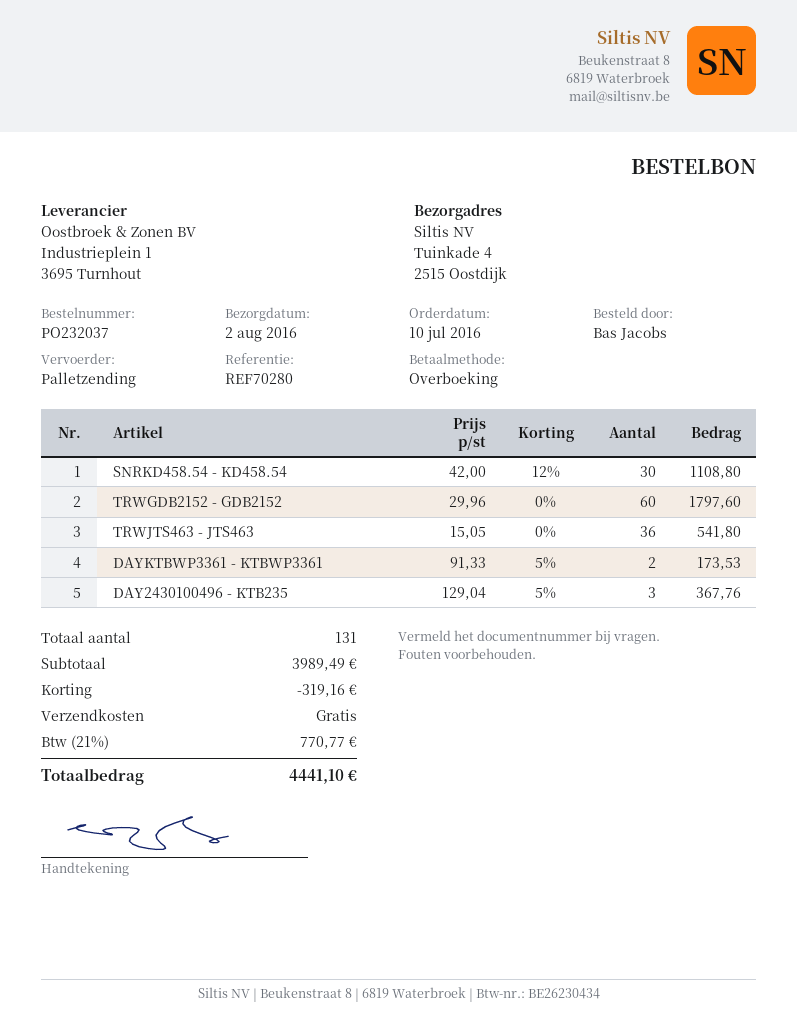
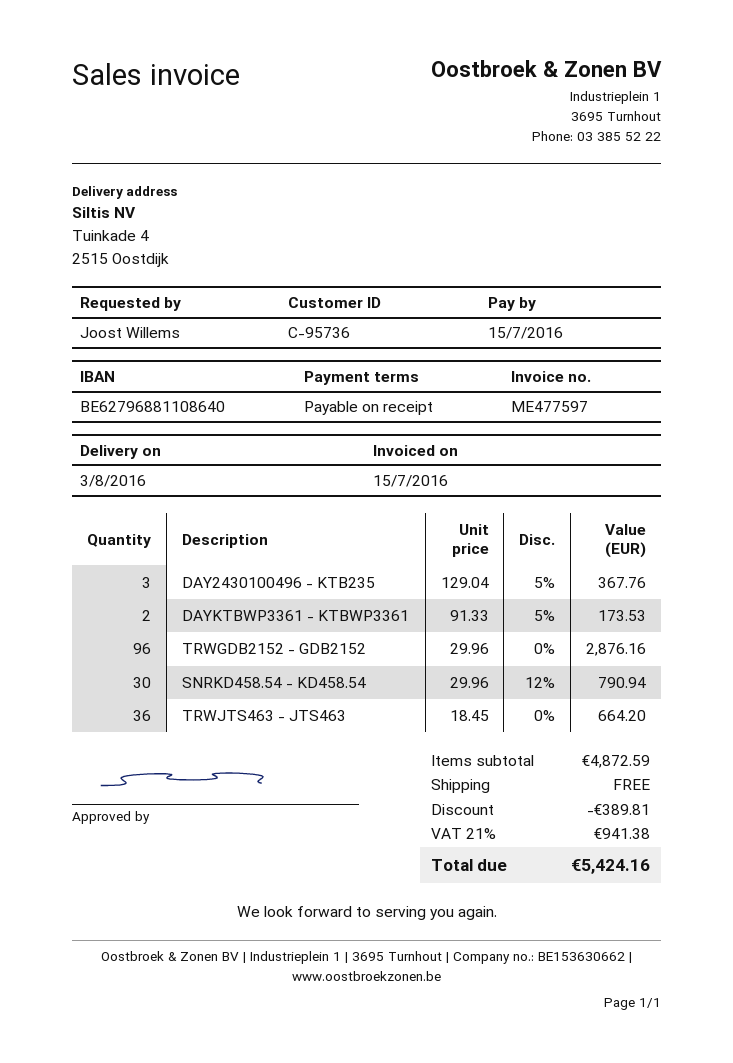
delivery date: 2016-08-02 -> 2016-08-03
ordered by: Bas Jacobs -> Joost Willems
SNRKD458.54 - KD458.54: 30 x 42.00 - 12% = 1108.80 -> 30 x 29.96 - 12% = 790.94
TRWGDB2152 - GDB2152: 60 x 29.96 = 1797.60 -> 96 x 29.96 = 2876.16
TRWJTS463 - JTS463: 36 x 15.05 = 541.80 -> 36 x 18.45 = 664.20
subtotal: 3989.49 -> 4872.59
discount: 319.16 -> 389.81
tax: 21% = 770.77 -> 21% = 941.38
total: 4441.10 -> 5424.16

